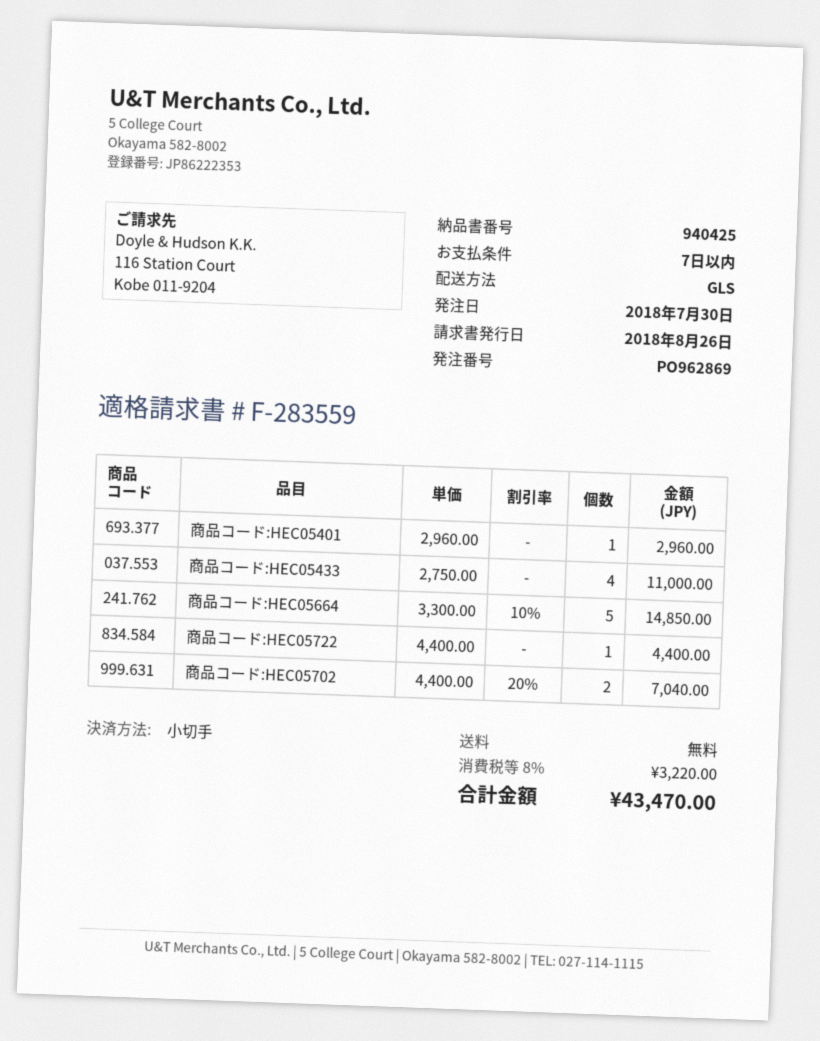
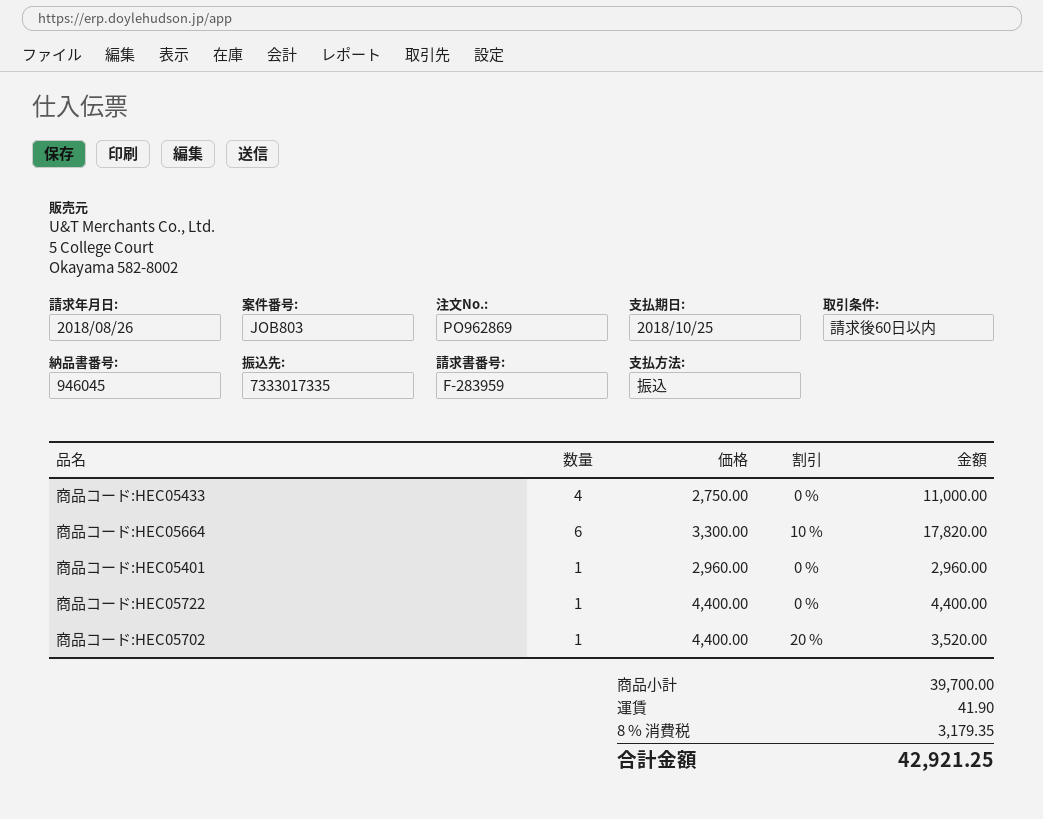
delivery note number: 940425 -> 946045
invoice number: F-283559 -> F-283959
payment terms: 7 days -> 60 days
payment method: cheque -> bank transfer
商品コード:HEC05664: 5 x 3300.00 - 10% = 14850.00 -> 6 x 3300.00 - 10% = 17820.00
商品コード:HEC05702: 2 x 4400.00 - 20% = 7040.00 -> 1 x 4400.00 - 20% = 3520.00
shipping: 0.00 -> 41.90
tax: 8% = 3220.00 -> 8% = 3179.35
total: 43470.00 -> 42921.25

